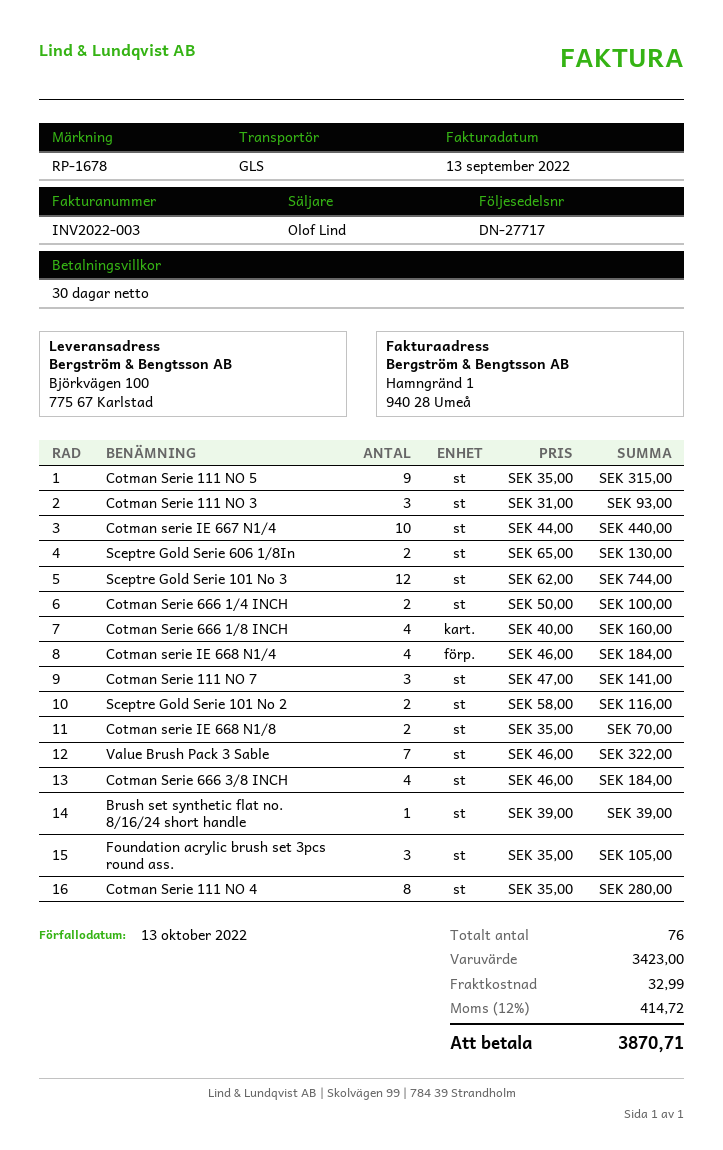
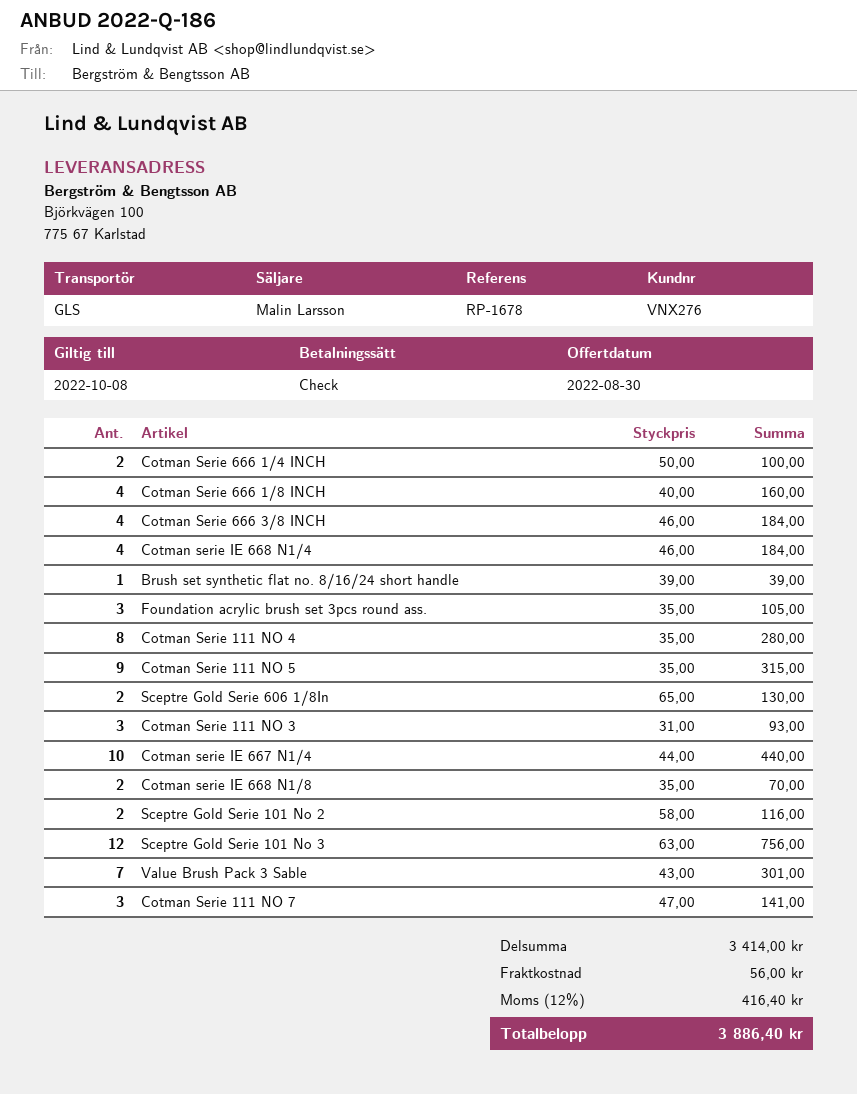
sales rep: Olof Lind -> Malin Larsson
Sceptre Gold Serie 101 No 3: 12 x 62.00 = 744.00 -> 12 x 63.00 = 756.00
Value Brush Pack 3 Sable: 7 x 46.00 = 322.00 -> 7 x 43.00 = 301.00
subtotal: 3423.00 -> 3414.00
shipping: 32.99 -> 56.00
tax: 12% = 414.72 -> 12% = 416.40
total: 3870.71 -> 3886.40

